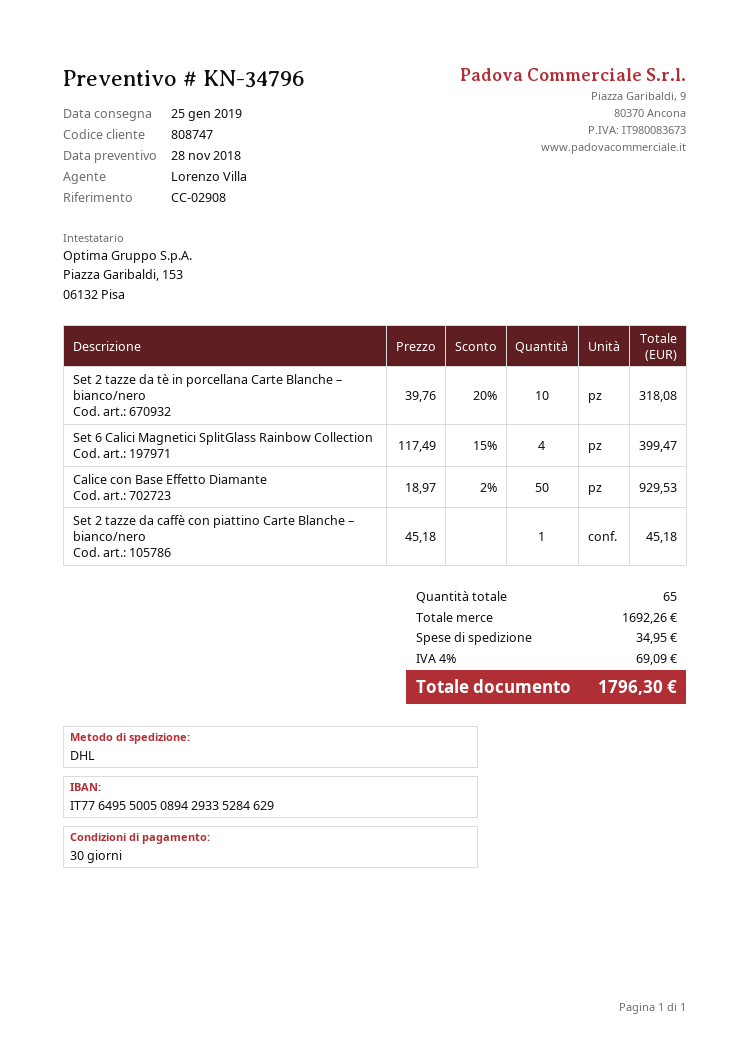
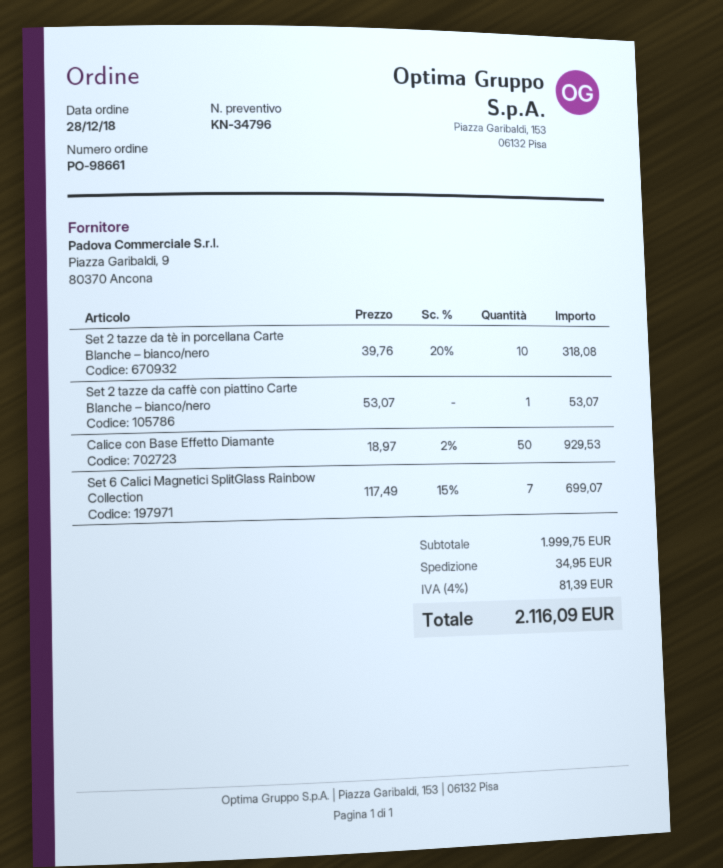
Set 6 Calici Magnetici SplitGlass Rainbow Collection: 4 x 117.49 - 15% = 399.47 -> 7 x 117.49 - 15% = 699.07
Set 2 tazze da caffè con piattino Carte Blanche – bianco/nero: 1 x 45.18 = 45.18 -> 1 x 53.07 = 53.07
subtotal: 1692.26 -> 1999.75
tax: 4% = 69.09 -> 4% = 81.39
total: 1796.30 -> 2116.09

